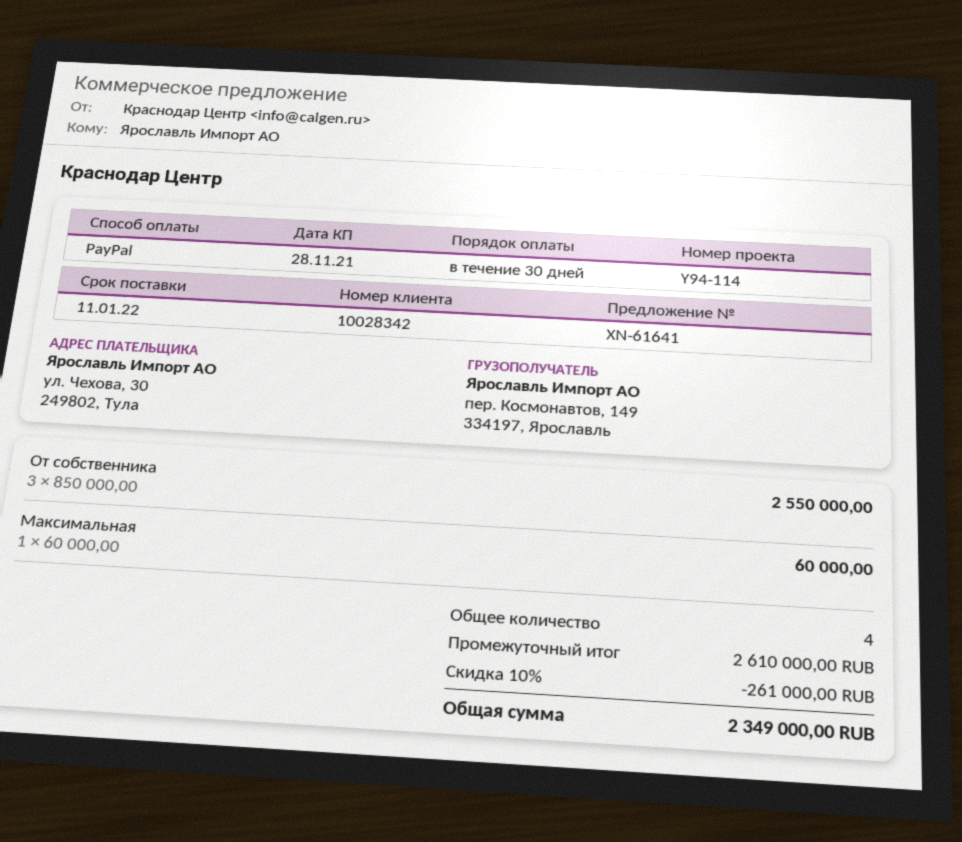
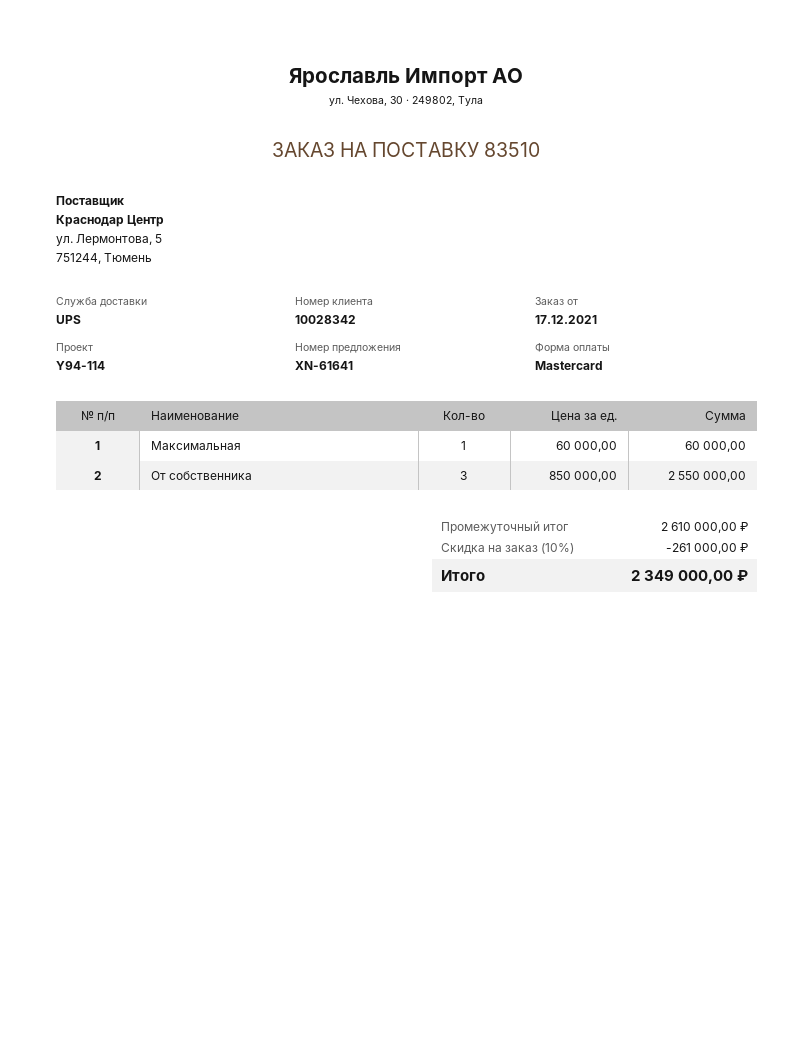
payment method: PayPal -> Mastercard

